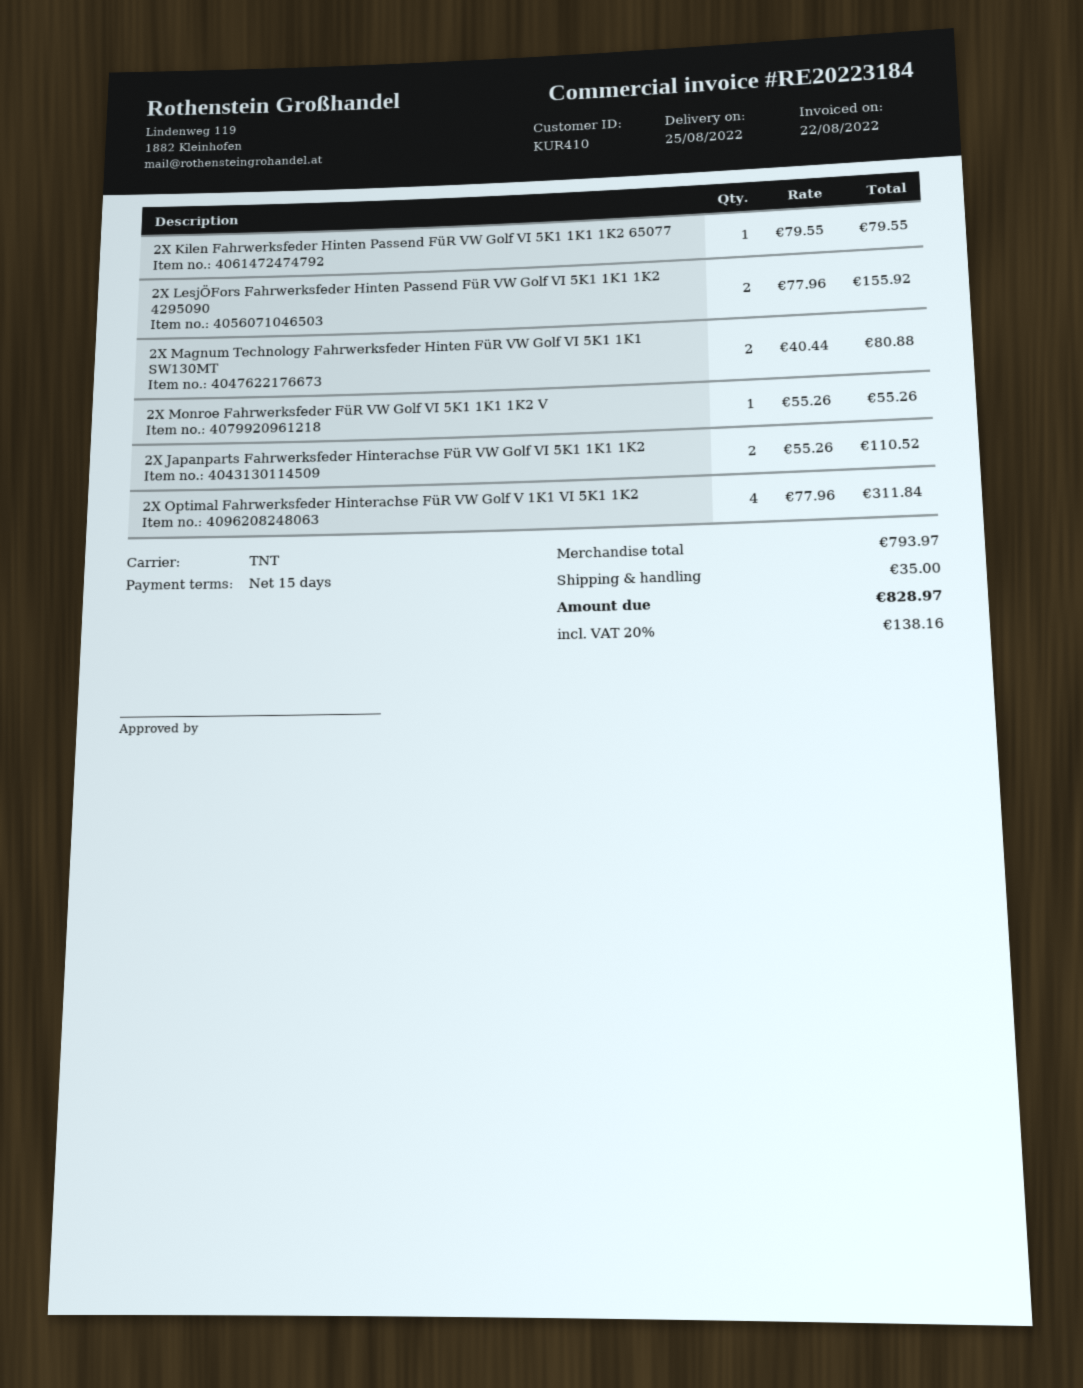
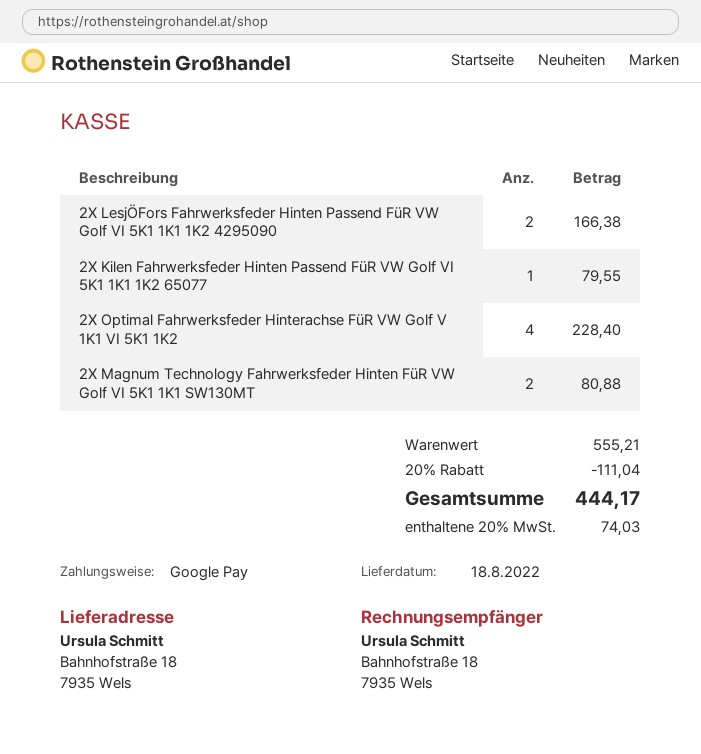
delivery date: 2022-08-25 -> 2022-08-18
2X LesjÖFors Fahrwerksfeder Hinten Passend FüR VW Golf VI 5K1 1K1 1K2 4295090: 2 for 155.92 -> 2 for 166.38
2X Monroe Fahrwerksfeder FüR VW Golf VI 5K1 1K1 1K2 V: 1 for 55.26 -> none
2X Japanparts Fahrwerksfeder Hinterachse FüR VW Golf VI 5K1 1K1 1K2: 2 for 110.52 -> none
2X Optimal Fahrwerksfeder Hinterachse FüR VW Golf V 1K1 VI 5K1 1K2: 4 for 311.84 -> 4 for 228.40
subtotal: 793.97 -> 555.21
discount: none -> 20% = 111.04
shipping: 35.00 -> none
tax: 20% = 138.16 -> 20% = 74.03
total: 828.97 -> 444.17

